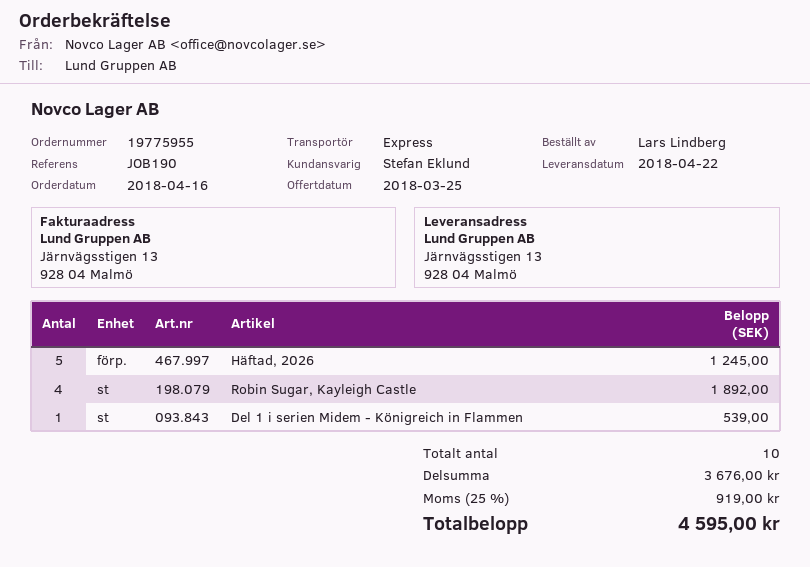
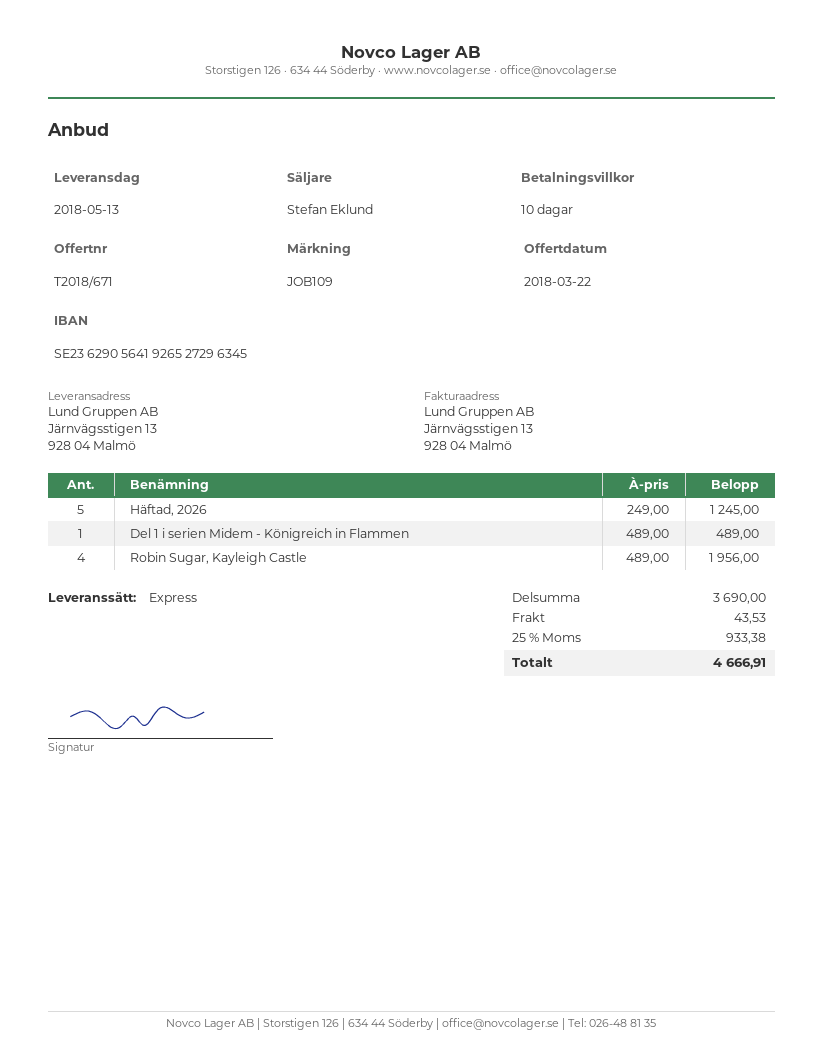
quote date: 2018-03-25 -> 2018-03-22
delivery date: 2018-04-22 -> 2018-05-13
reference: JOB190 -> JOB109
Robin Sugar, Kayleigh Castle: 4 for 1892.00 -> 4 for 1956.00
Del 1 i serien Midem - Königreich in Flammen: 1 for 539.00 -> 1 for 489.00
subtotal: 3676.00 -> 3690.00
shipping: none -> 43.53
tax: 25% = 919.00 -> 25% = 933.38
total: 4595.00 -> 4666.91

